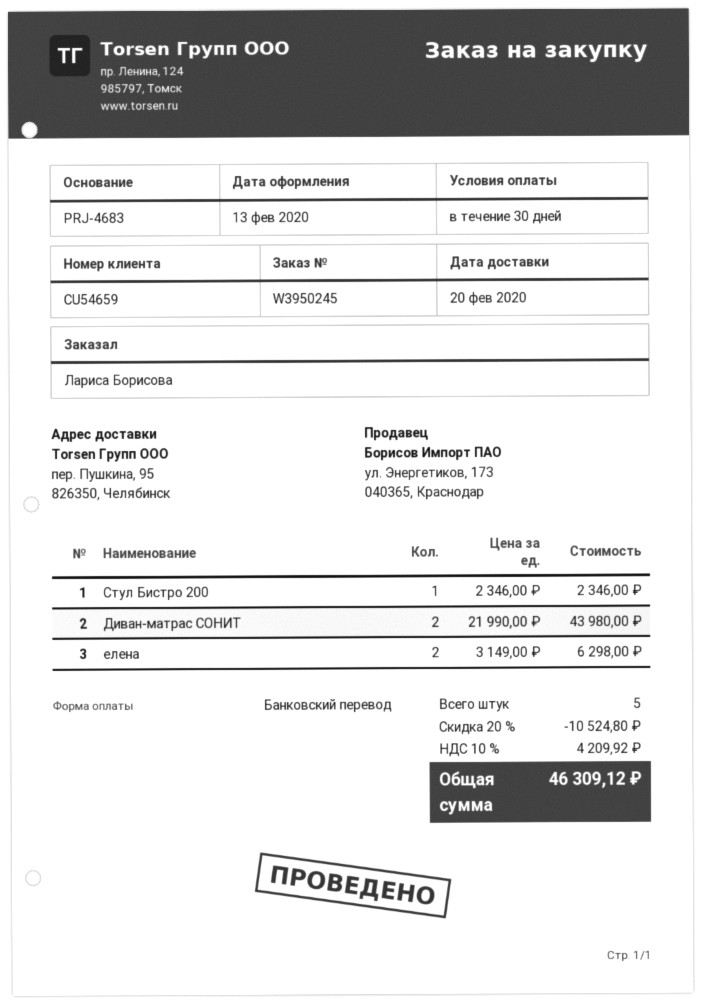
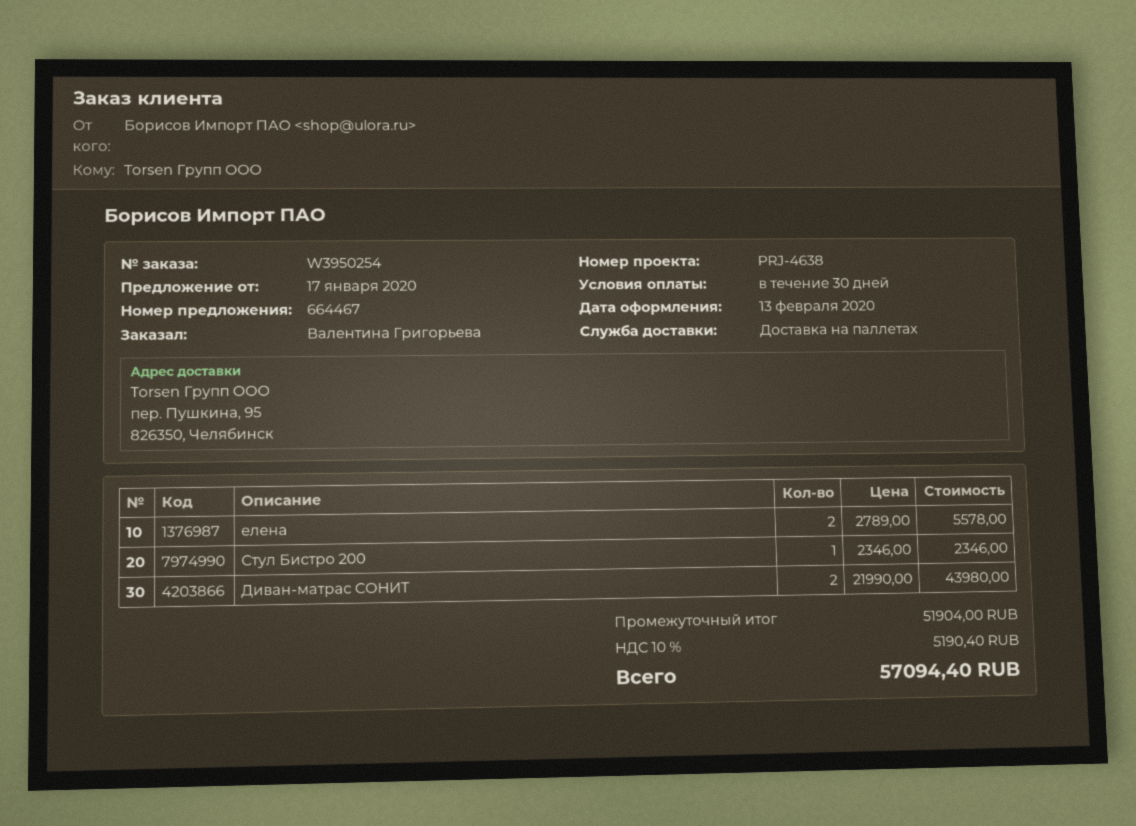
order number: W3950245 -> W3950254
reference: PRJ-4683 -> PRJ-4638
ordered by: Лариса Борисова -> Валентина Григорьева
елена: 2 x 3149.00 = 6298.00 -> 2 x 2789.00 = 5578.00
discount: 20% = 10524.80 -> none
tax: 10% = 4209.92 -> 10% = 5190.40
total: 46309.12 -> 57094.40

